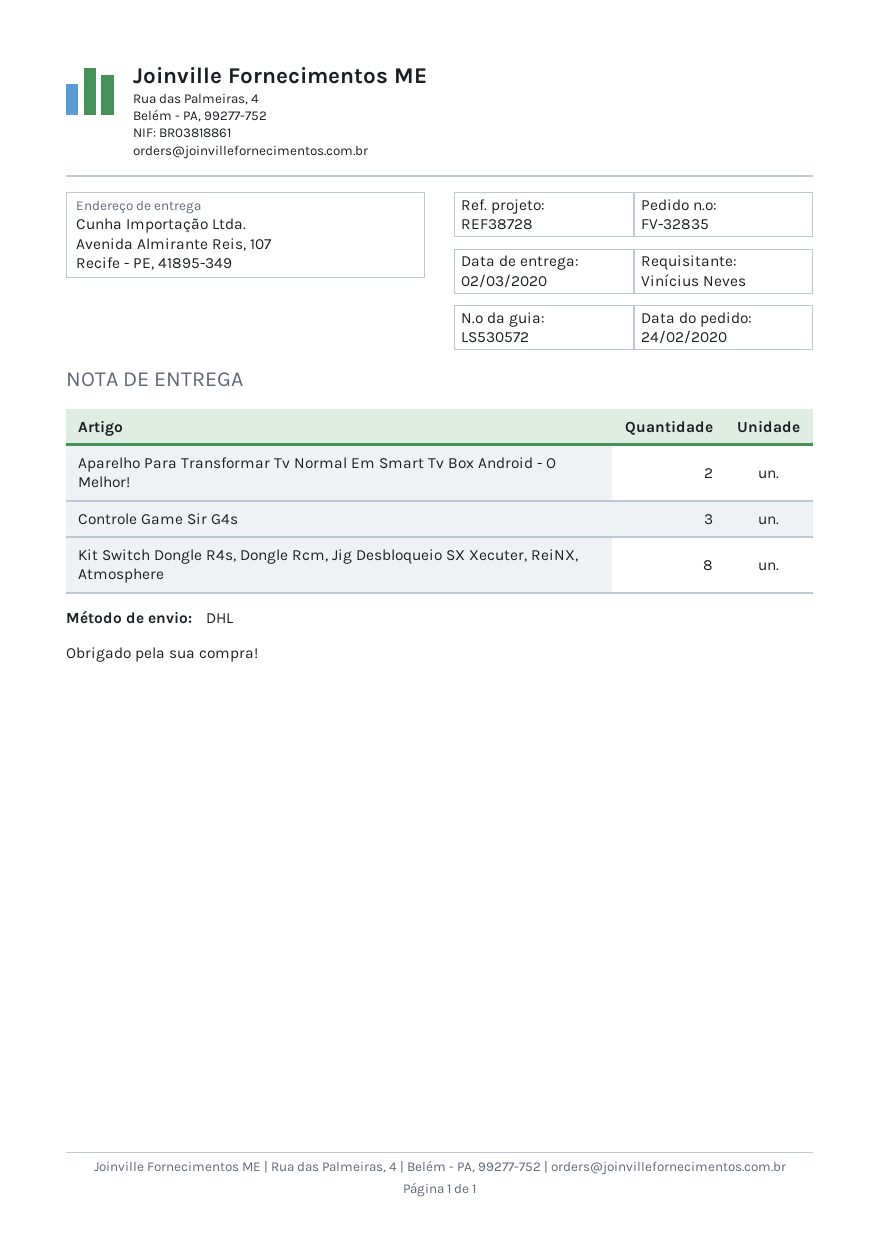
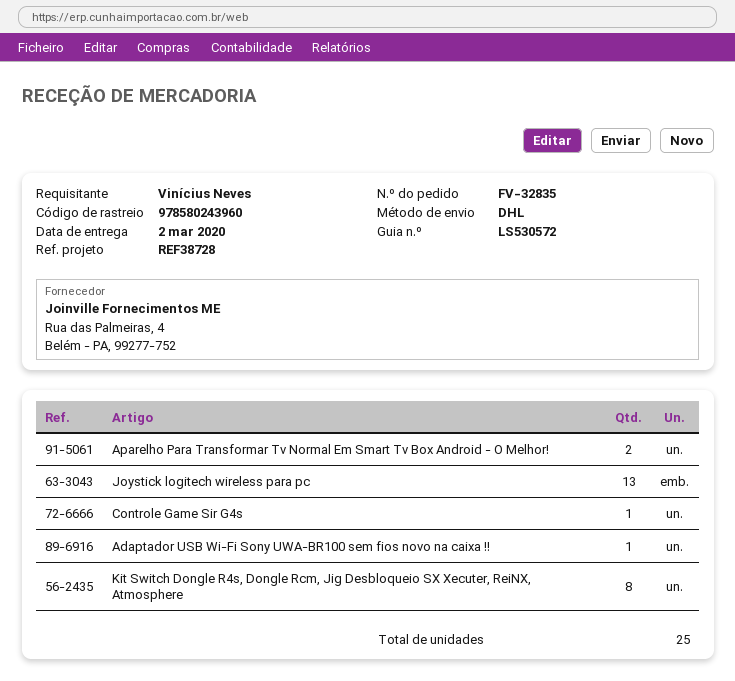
Controle Game Sir G4s: 3 -> 1
Joystick logitech wireless para pc: none -> 13
Adaptador USB Wi-Fi Sony UWA-BR100 sem fios novo na caixa !!: none -> 1

